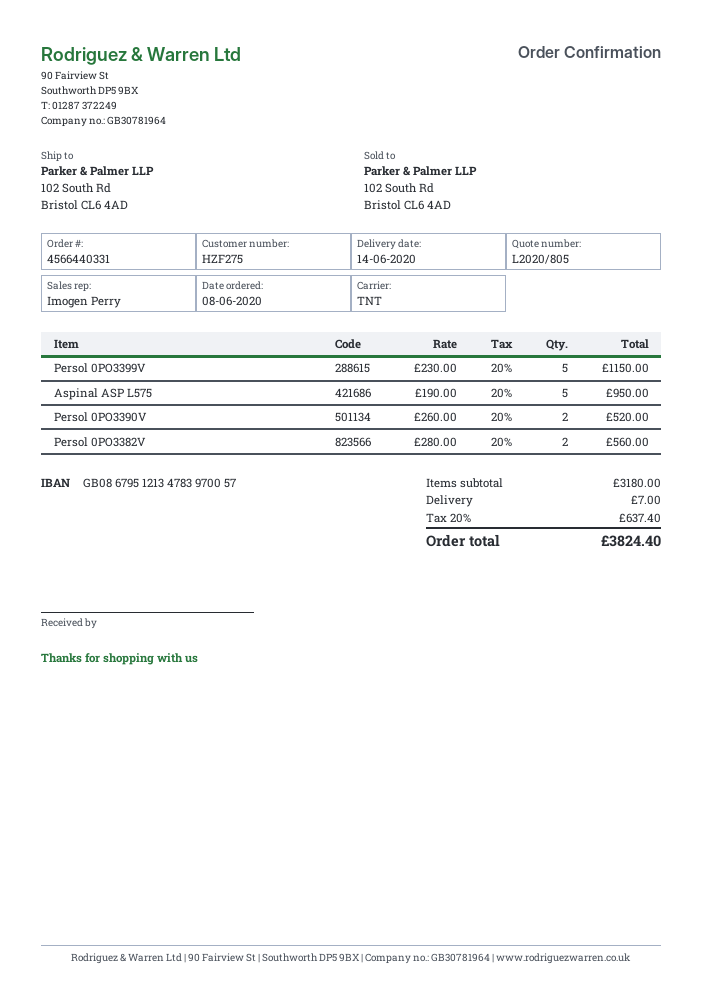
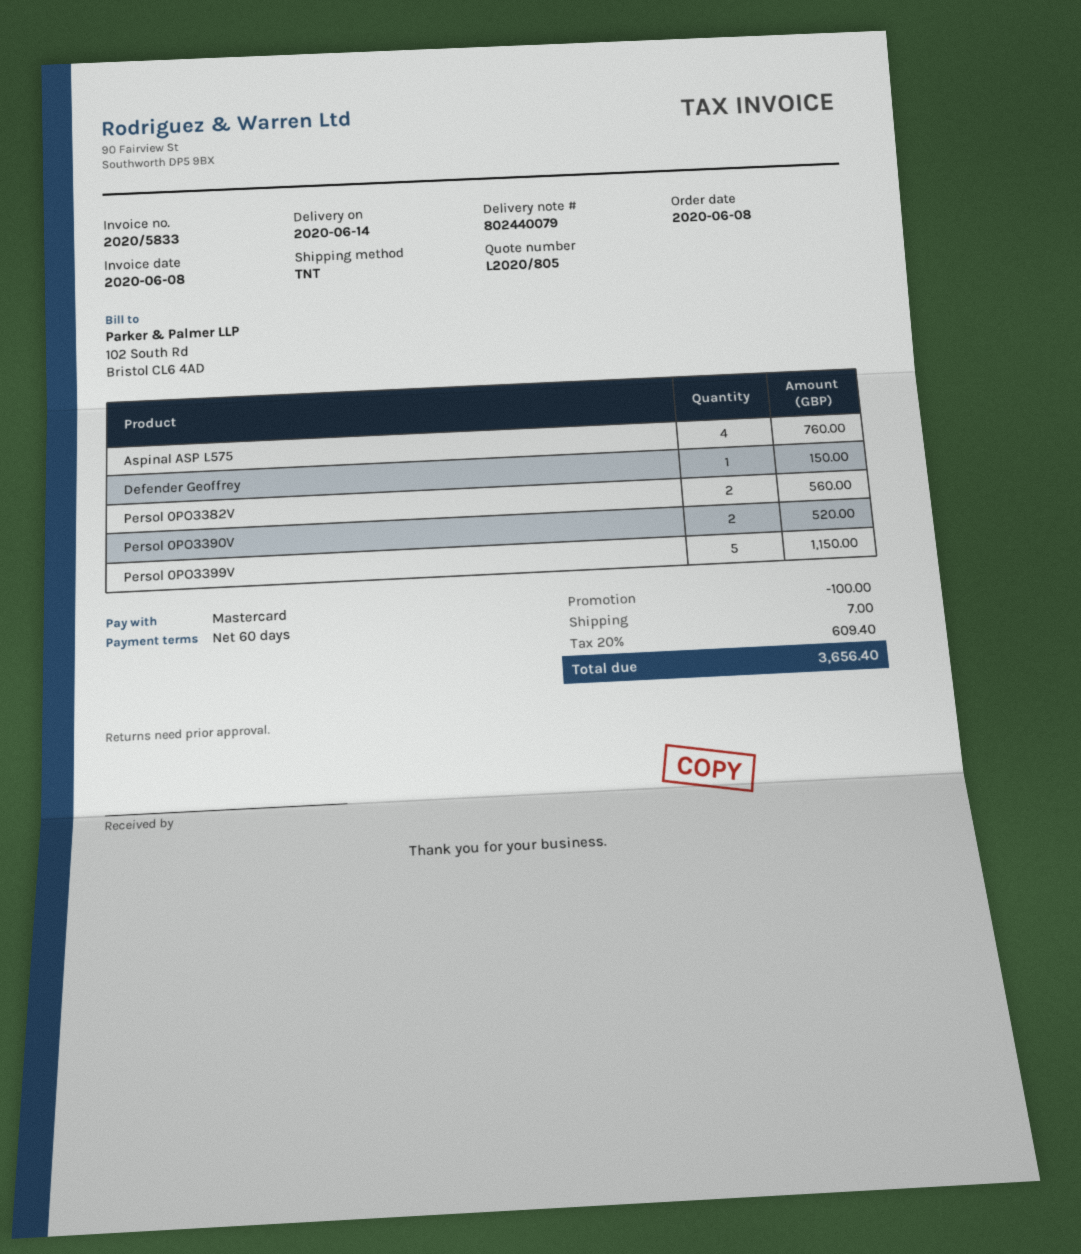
Aspinal ASP L575: 5 for 950.00 -> 4 for 760.00
Defender Geoffrey: none -> 1 for 150.00
discount: none -> 100.00
tax: 20% = 637.40 -> 20% = 609.40
total: 3824.40 -> 3656.40

